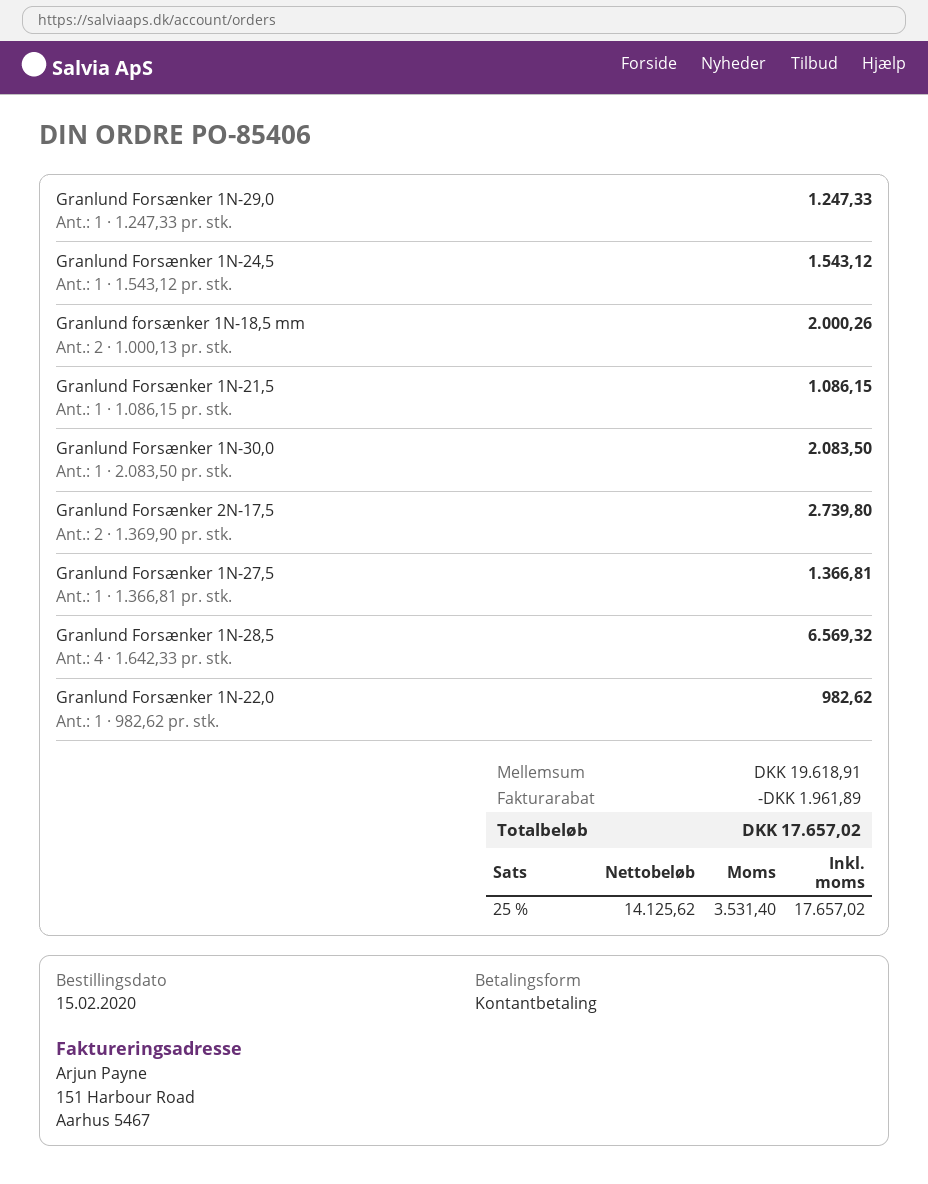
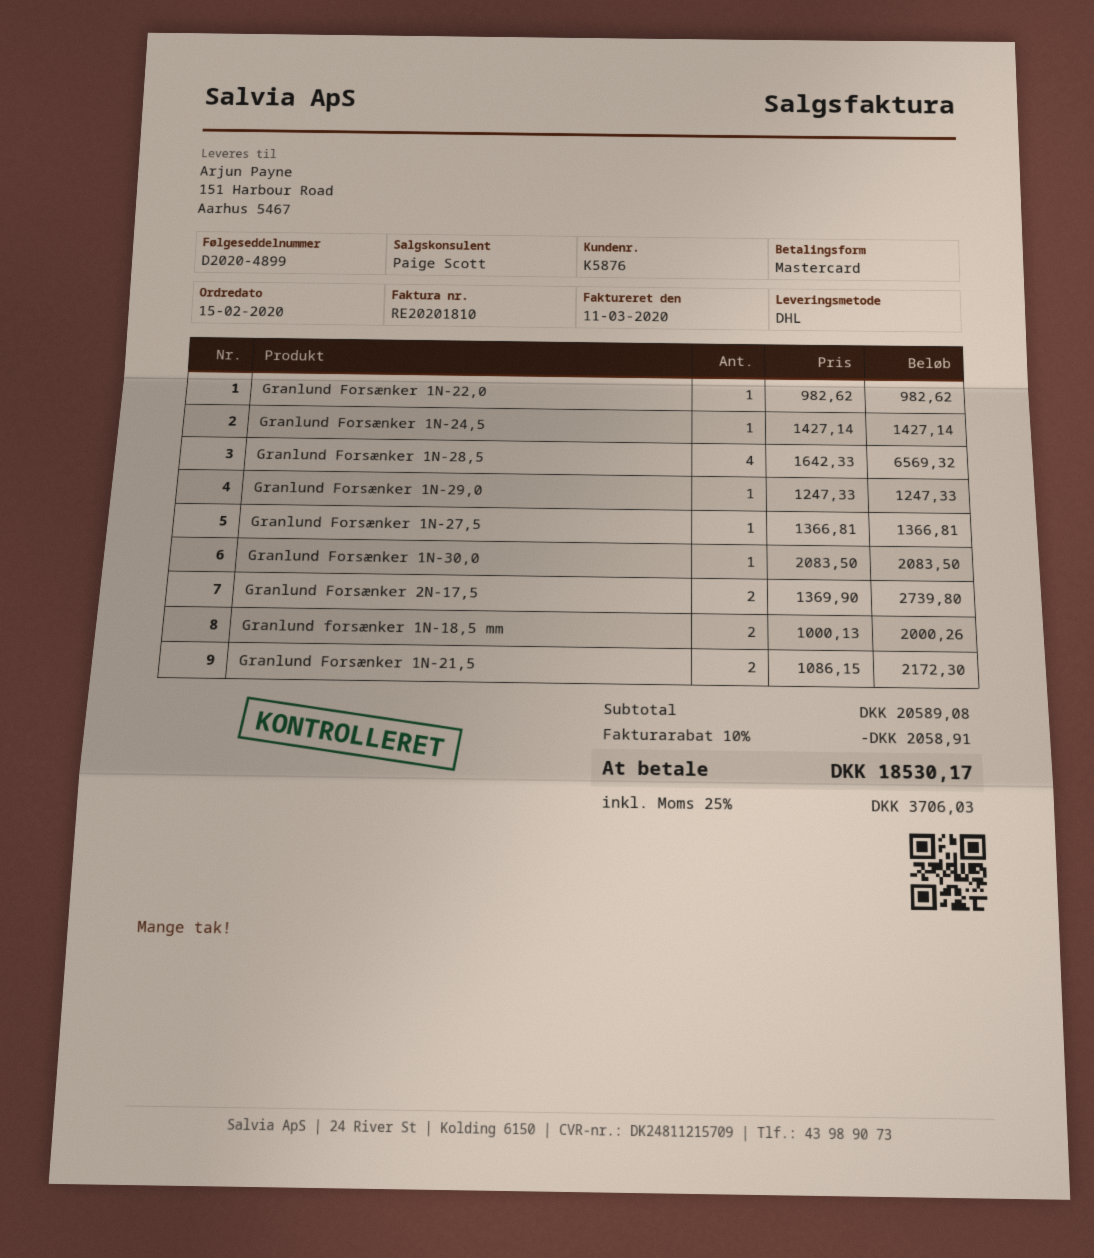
payment method: cash -> Mastercard
Granlund Forsænker 1N-24,5: 1 x 1543.12 = 1543.12 -> 1 x 1427.14 = 1427.14
Granlund Forsænker 1N-21,5: 1 x 1086.15 = 1086.15 -> 2 x 1086.15 = 2172.30
subtotal: 19618.91 -> 20589.08
discount: 1961.89 -> 2058.91
tax: 25% = 3531.40 -> 25% = 3706.03
total: 17657.02 -> 18530.17

